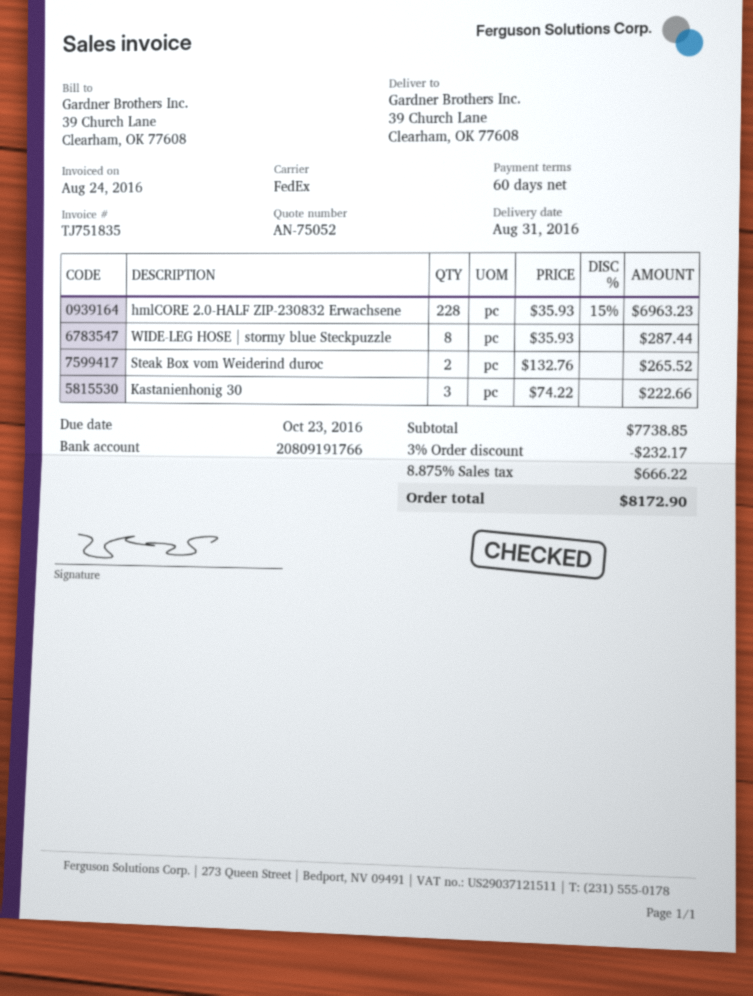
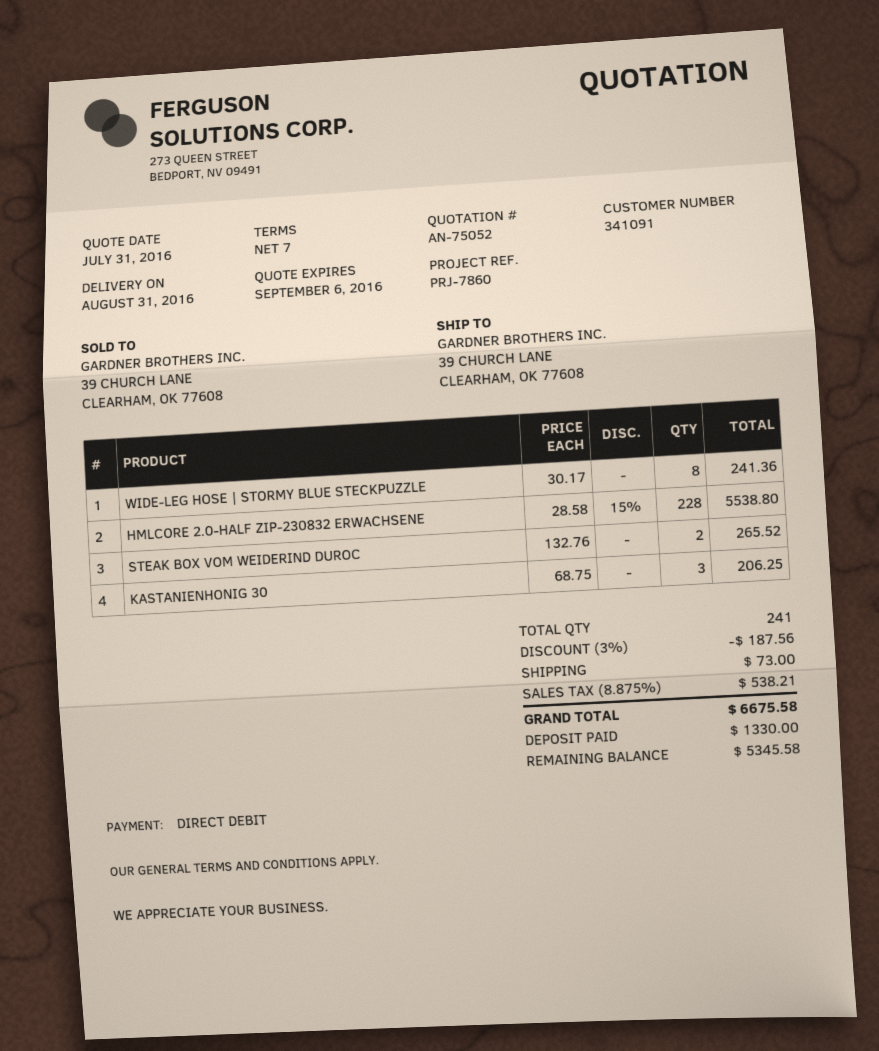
payment terms: 60 days -> 7 days
hmlCORE 2.0-HALF ZIP-230832 Erwachsene: 228 x 35.93 - 15% = 6963.23 -> 228 x 28.58 - 15% = 5538.80
WIDE-LEG HOSE | stormy blue Steckpuzzle: 8 x 35.93 = 287.44 -> 8 x 30.17 = 241.36
Kastanienhonig 30: 3 x 74.22 = 222.66 -> 3 x 68.75 = 206.25
discount: 3% = 232.17 -> 3% = 187.56
shipping: none -> 73.00
tax: 8.875% = 666.22 -> 8.875% = 538.21
total: 8172.90 -> 6675.58

